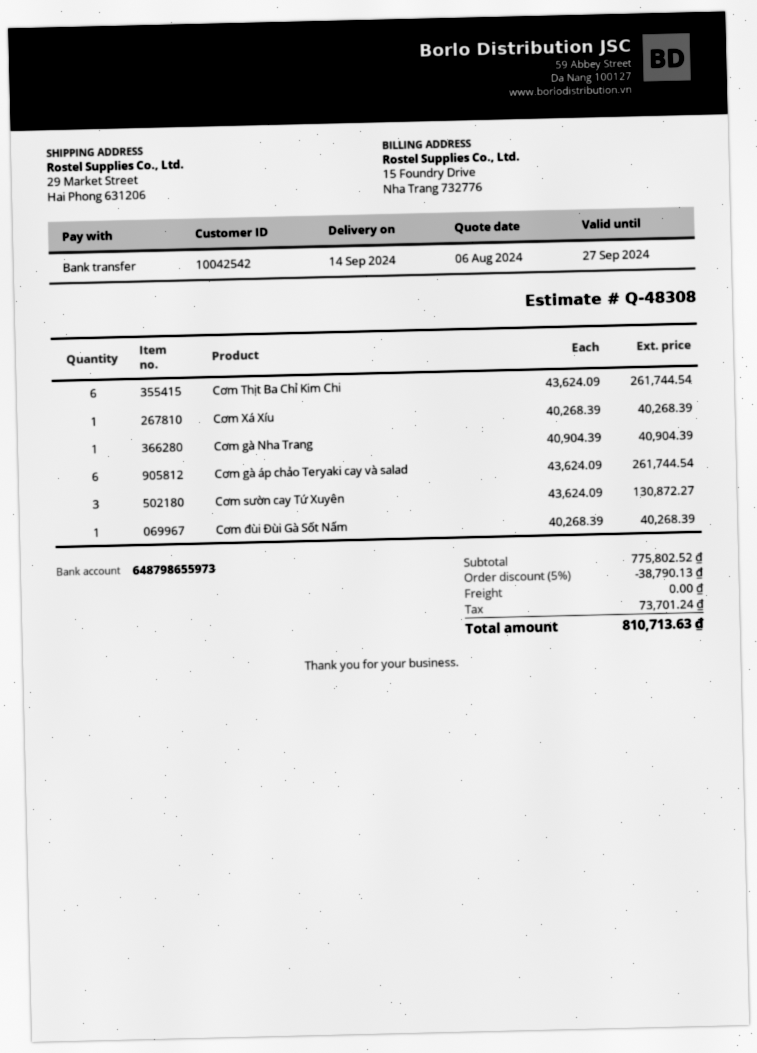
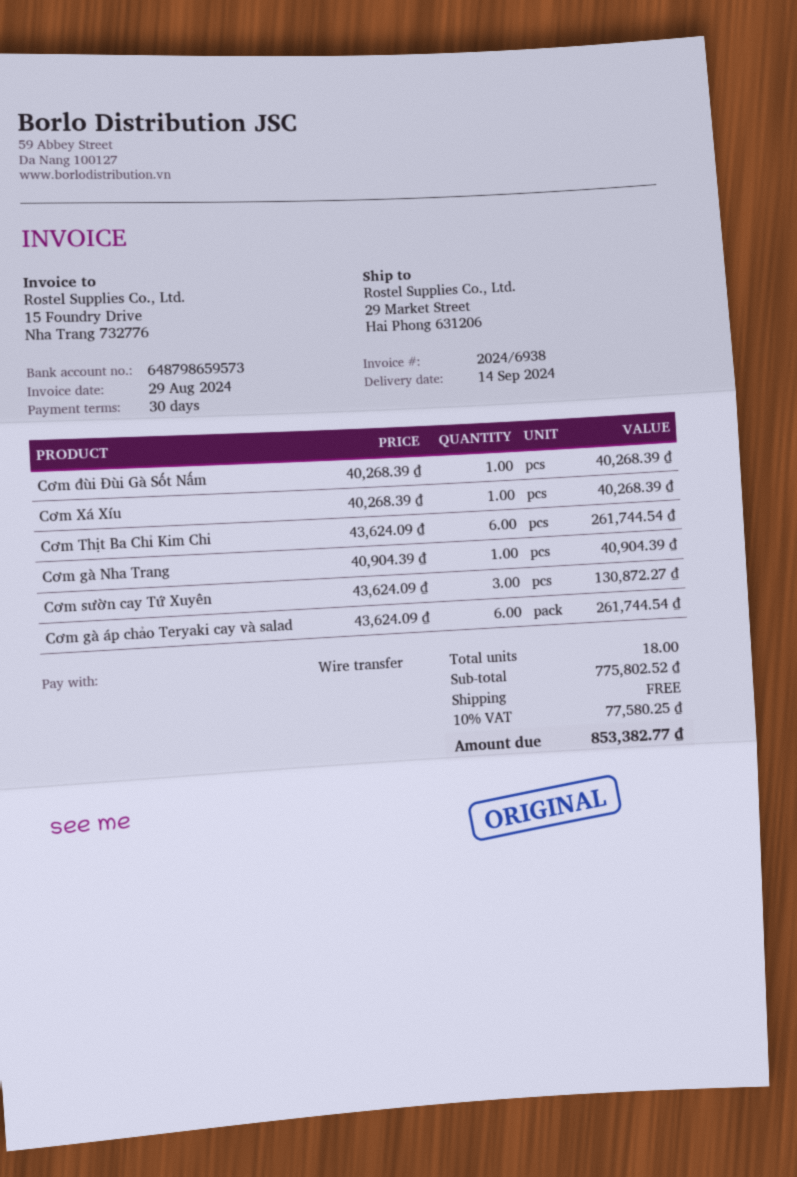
bank account: 648798655973 -> 648798659573
discount: 5% = 38790.13 -> none
tax: 73701.24 -> 77580.25
total: 810713.63 -> 853382.77

